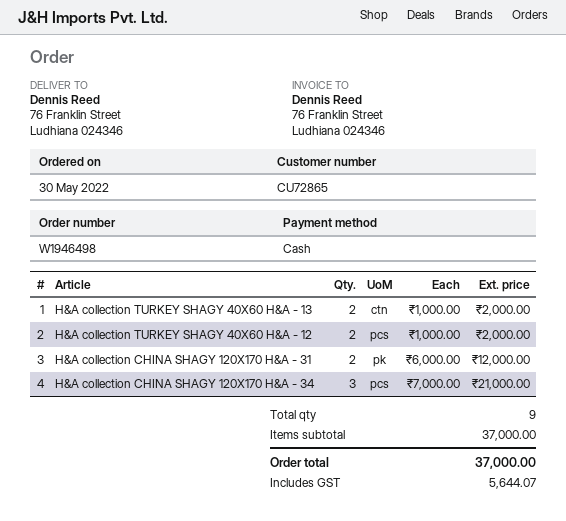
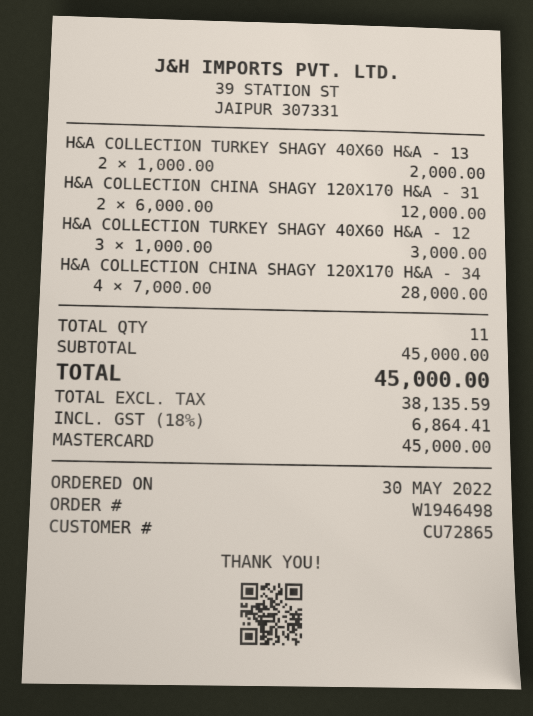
payment method: cash -> Mastercard
H&A collection TURKEY SHAGY 40X60 H&A - 12: 2 x 1000.00 = 2000.00 -> 3 x 1000.00 = 3000.00
H&A collection CHINA SHAGY 120X170 H&A - 34: 3 x 7000.00 = 21000.00 -> 4 x 7000.00 = 28000.00
total quantity: 9 -> 11
subtotal: 37000.00 -> 45000.00
tax: 5644.07 -> 6864.41
total: 37000.00 -> 45000.00

